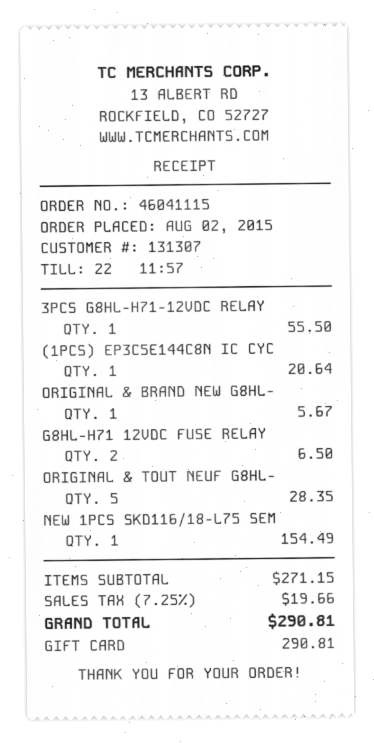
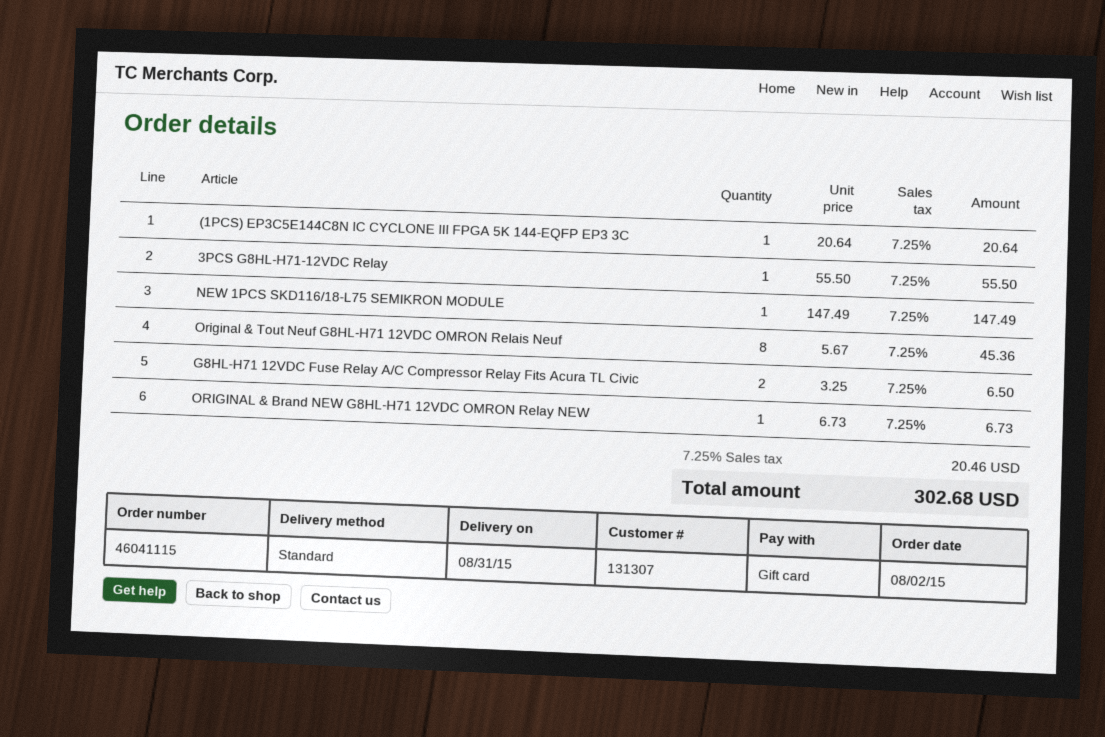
ORIGINAL & BRAND NEW G8HL-: 1 for 5.67 -> 1 for 6.73
ORIGINAL & TOUT NEUF G8HL-: 5 for 28.35 -> 8 for 45.36
NEW 1PCS SKD116/18-L75 SEM: 1 for 154.49 -> 1 for 147.49
tax: 7.25% = 19.66 -> 7.25% = 20.46
total: 290.81 -> 302.68

